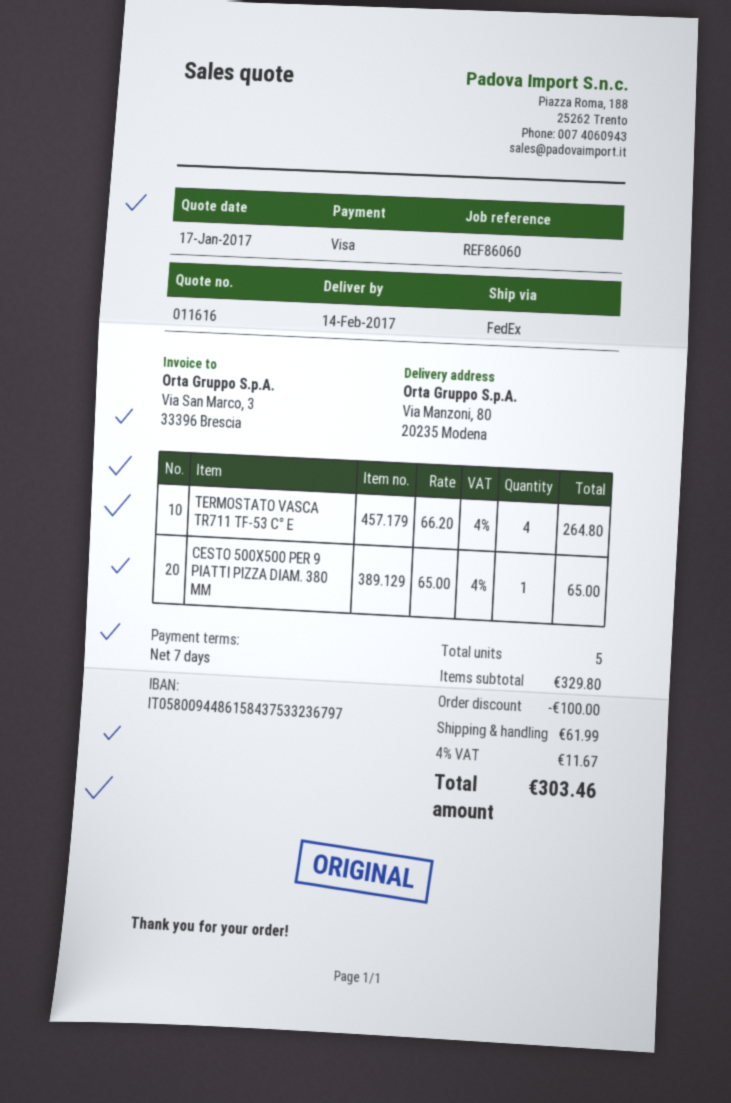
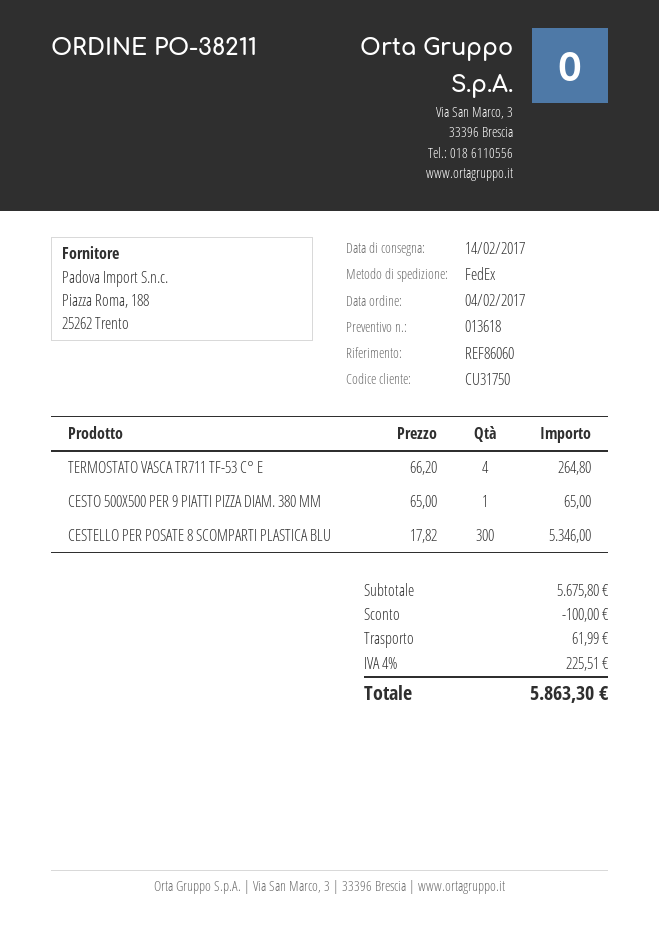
quote number: 011616 -> 013618
CESTELLO PER POSATE 8 SCOMPARTI PLASTICA BLU: none -> 300 x 17.82 = 5346.00
subtotal: 329.80 -> 5675.80
tax: 4% = 11.67 -> 4% = 225.51
total: 303.46 -> 5863.30

